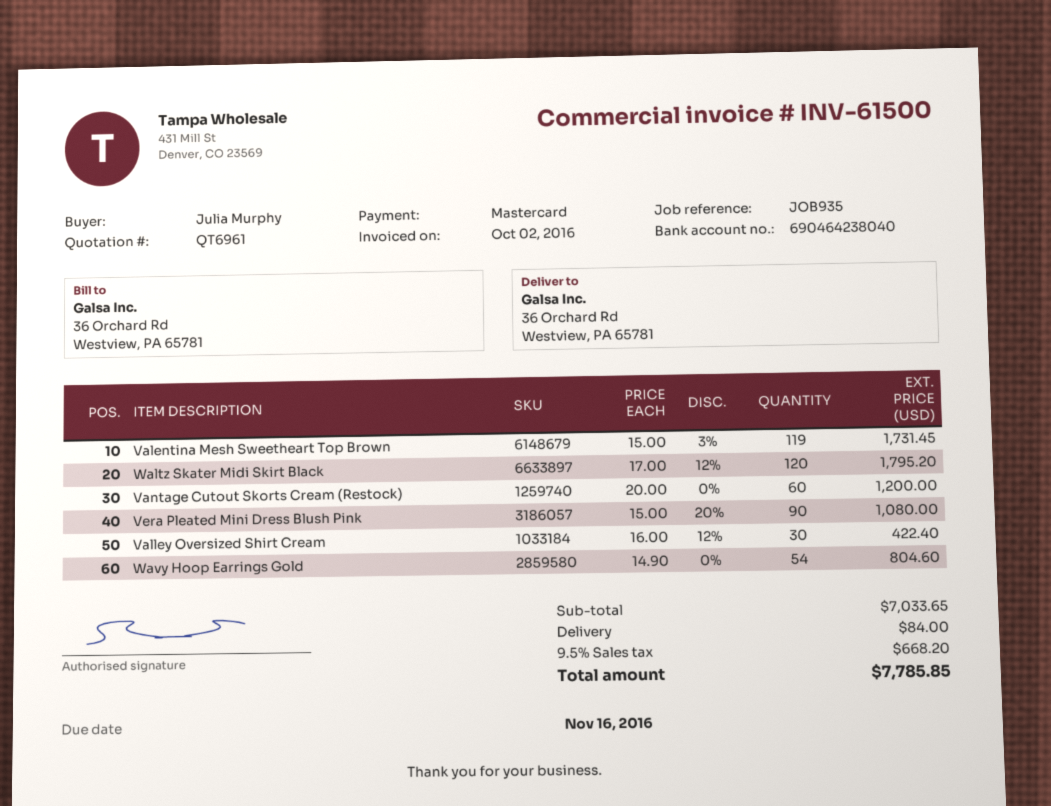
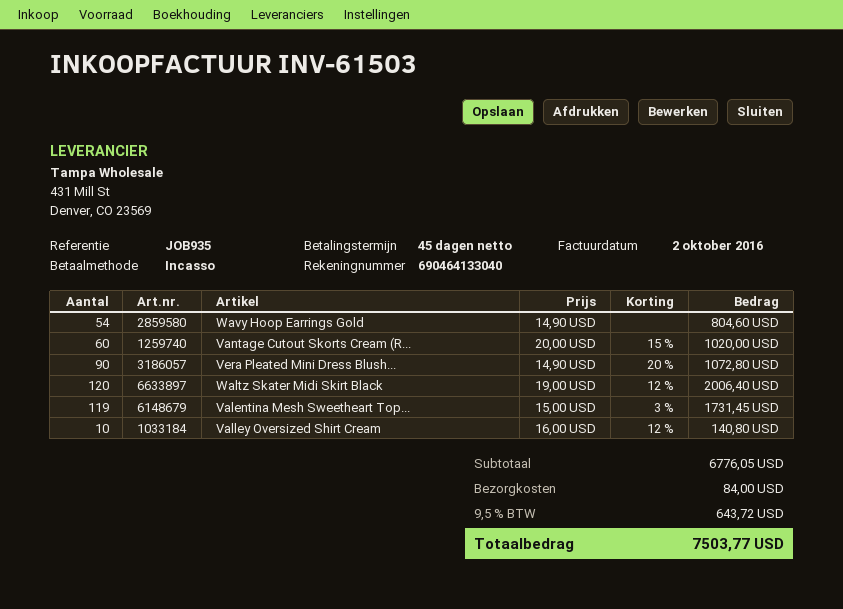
invoice number: INV-61500 -> INV-61503
payment method: Mastercard -> direct debit
bank account: 690464238040 -> 690464133040
Waltz Skater Midi Skirt Black: 120 x 17.00 - 12% = 1795.20 -> 120 x 19.00 - 12% = 2006.40
Vantage Cutout Skorts Cream (Restock): 60 x 20.00 = 1200.00 -> 60 x 20.00 - 15% = 1020.00
Vera Pleated Mini Dress Blush Pink: 90 x 15.00 - 20% = 1080.00 -> 90 x 14.90 - 20% = 1072.80
Valley Oversized Shirt Cream: 30 x 16.00 - 12% = 422.40 -> 10 x 16.00 - 12% = 140.80
subtotal: 7033.65 -> 6776.05
tax: 9.5% = 668.20 -> 9.5% = 643.72
total: 7785.85 -> 7503.77

